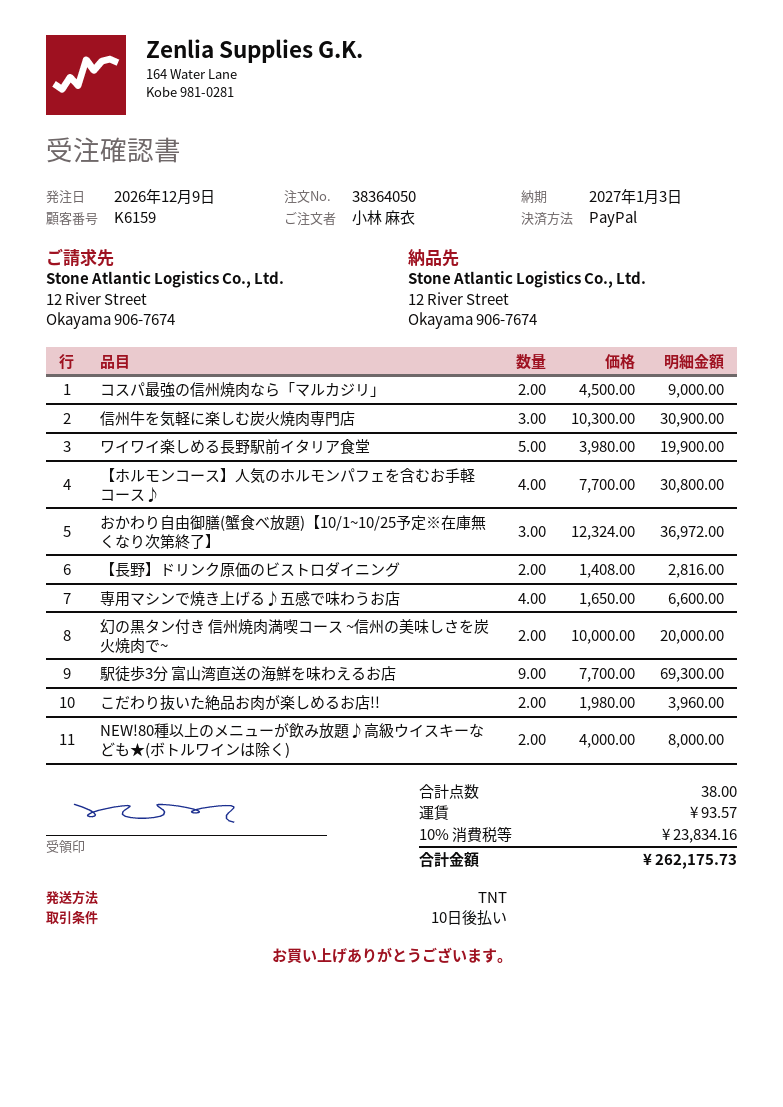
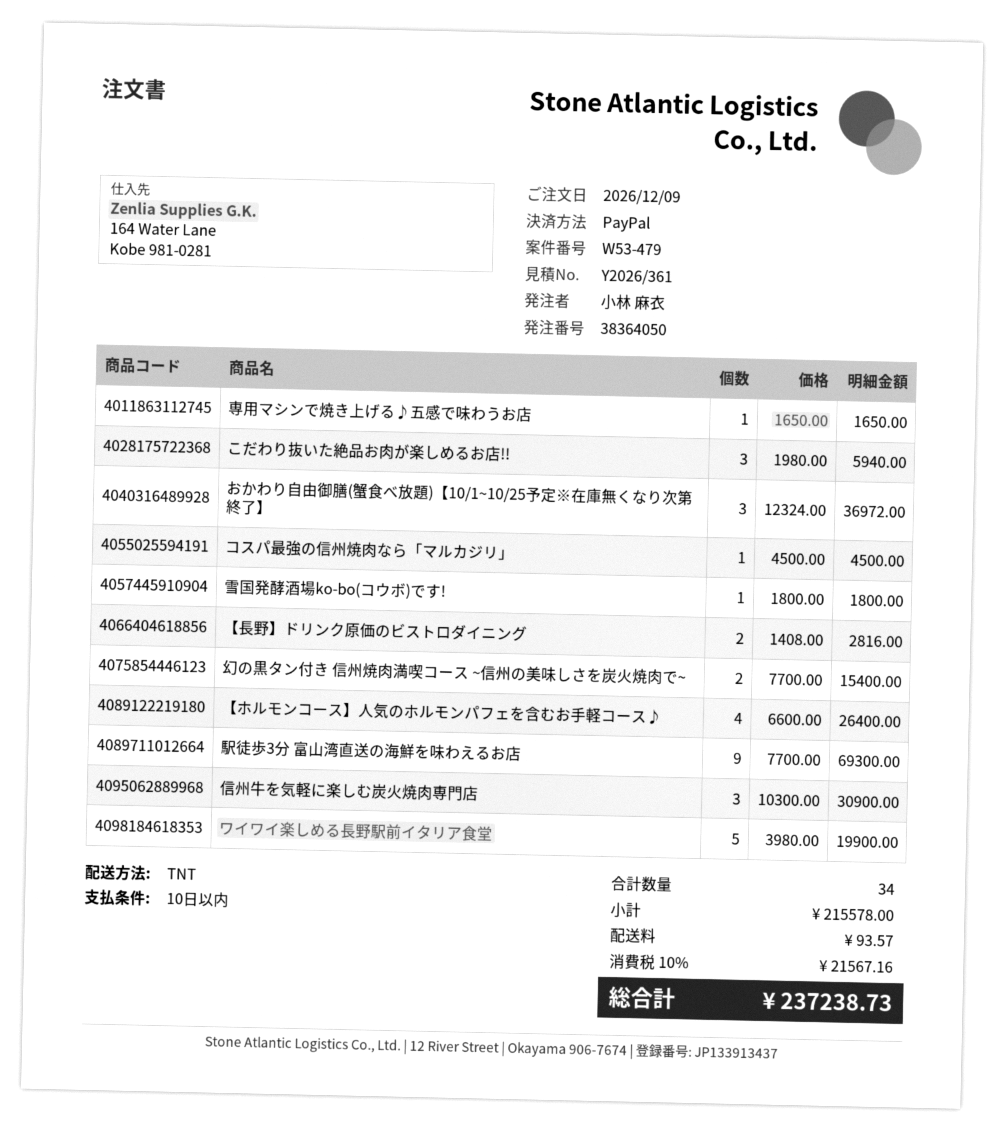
コスパ最強の信州焼肉なら「マルカジリ」: 2 x 4500.00 = 9000.00 -> 1 x 4500.00 = 4500.00
【ホルモンコース】人気のホルモンパフェを含むお手軽コース♪: 4 x 7700.00 = 30800.00 -> 4 x 6600.00 = 26400.00
専用マシンで焼き上げる♪五感で味わうお店: 4 x 1650.00 = 6600.00 -> 1 x 1650.00 = 1650.00
幻の黒タン付き 信州焼肉満喫コース ~信州の美味しさを炭火焼肉で~: 2 x 10000.00 = 20000.00 -> 2 x 7700.00 = 15400.00
こだわり抜いた絶品お肉が楽しめるお店!!: 2 x 1980.00 = 3960.00 -> 3 x 1980.00 = 5940.00
NEW!80種以上のメニューが飲み放題♪高級ウイスキーなども★(ボトルワインは除く): 2 x 4000.00 = 8000.00 -> none
雪国発酵酒場ko-bo(コウボ)です!: none -> 1 x 1800.00 = 1800.00
total quantity: 38 -> 34
tax: 10% = 23834.16 -> 10% = 21567.16
total: 262175.73 -> 237238.73

